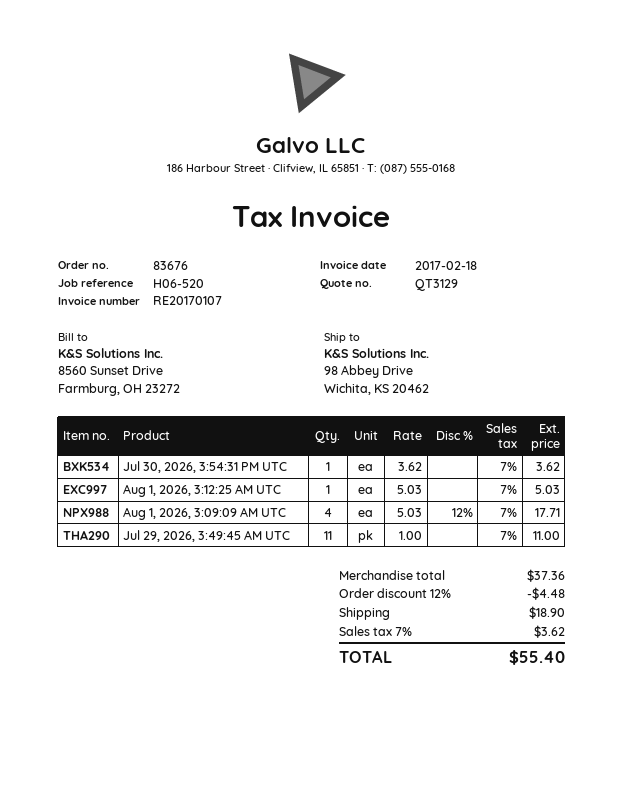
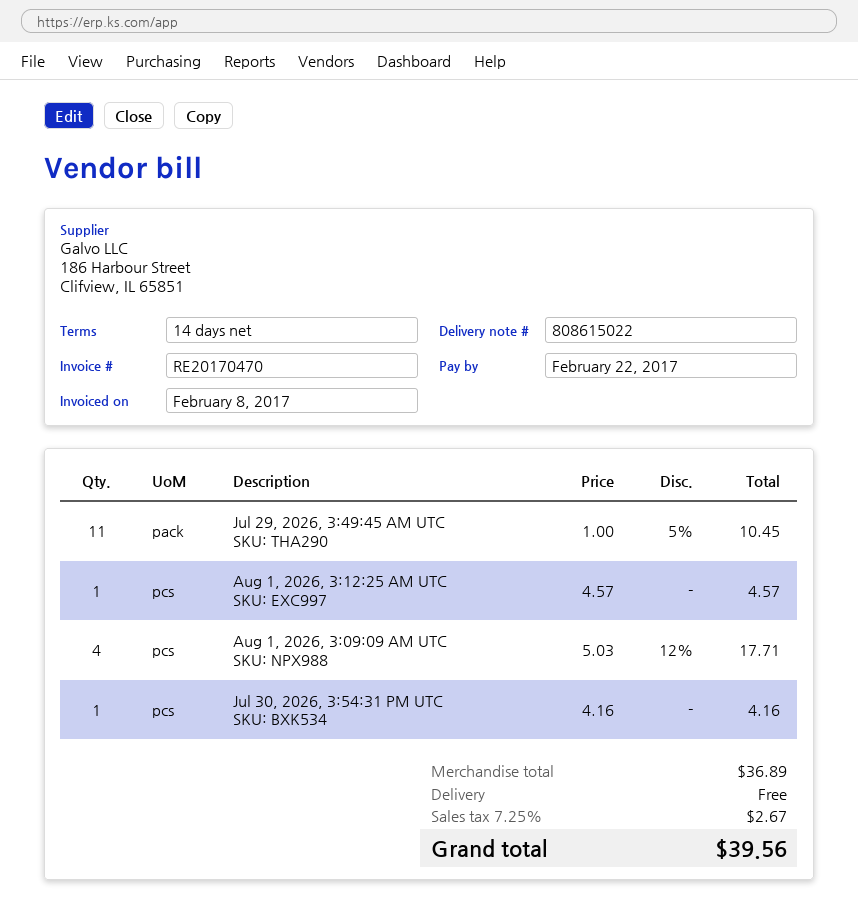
invoice number: RE20170107 -> RE20170470
invoice date: 2017-02-18 -> 2017-02-08
Jul 30, 2026, 3:54:31 PM UTC: 1 x 3.62 = 3.62 -> 1 x 4.16 = 4.16
Aug 1, 2026, 3:12:25 AM UTC: 1 x 5.03 = 5.03 -> 1 x 4.57 = 4.57
Jul 29, 2026, 3:49:45 AM UTC: 11 x 1.00 = 11.00 -> 11 x 1.00 - 5% = 10.45
subtotal: 37.36 -> 36.89
discount: 12% = 4.48 -> none
shipping: 18.90 -> 0.00
tax: 7% = 3.62 -> 7.25% = 2.67
total: 55.40 -> 39.56

